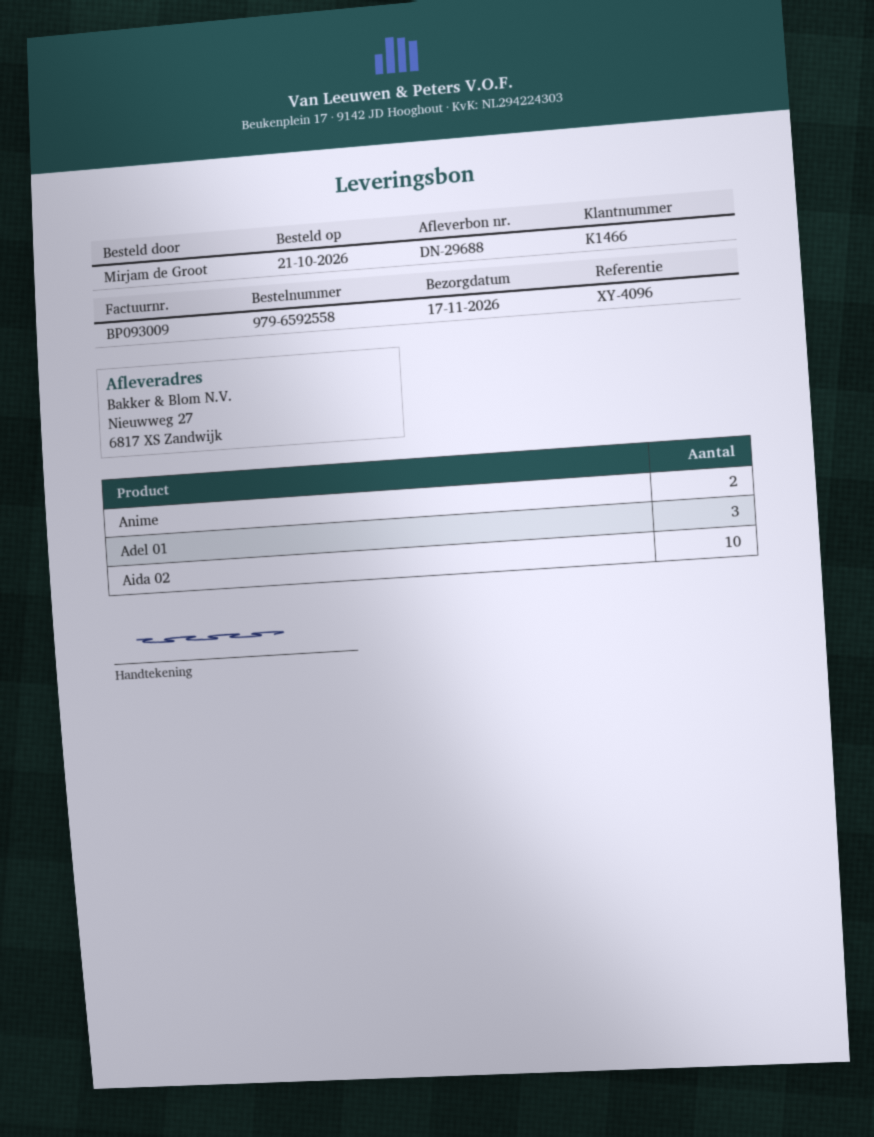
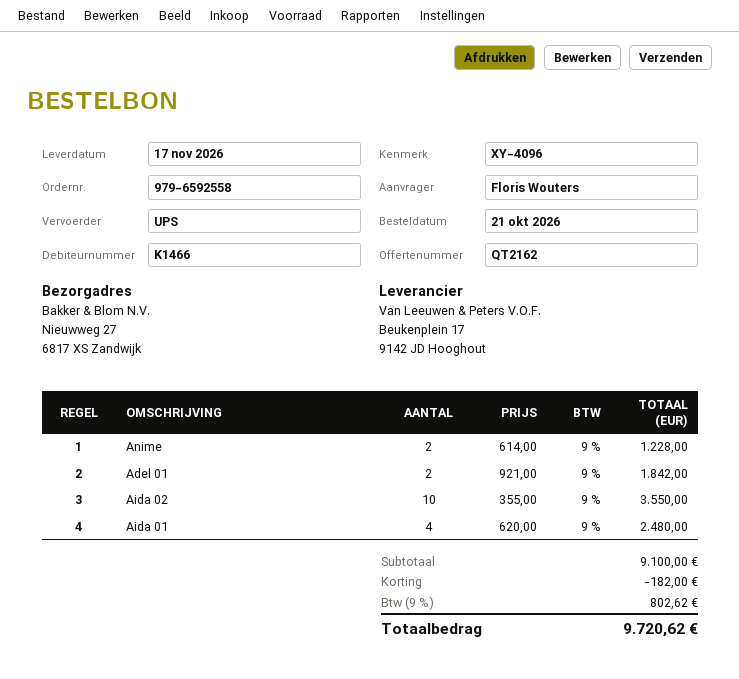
ordered by: Mirjam de Groot -> Floris Wouters
Adel 01: 3 -> 2
Aida 01: none -> 4

